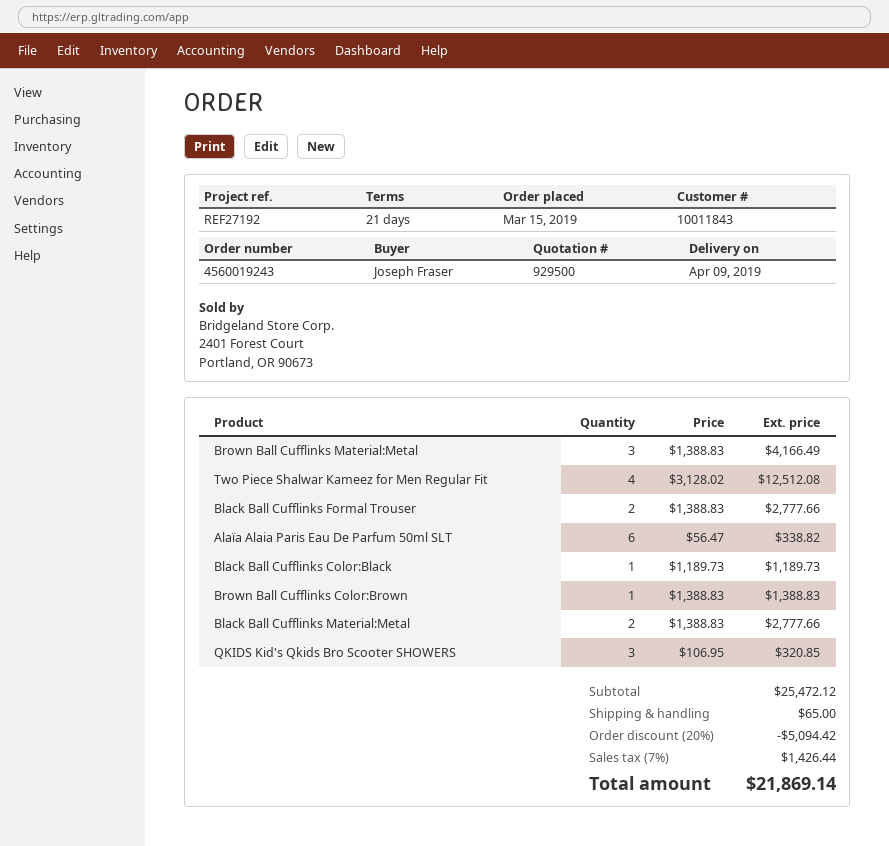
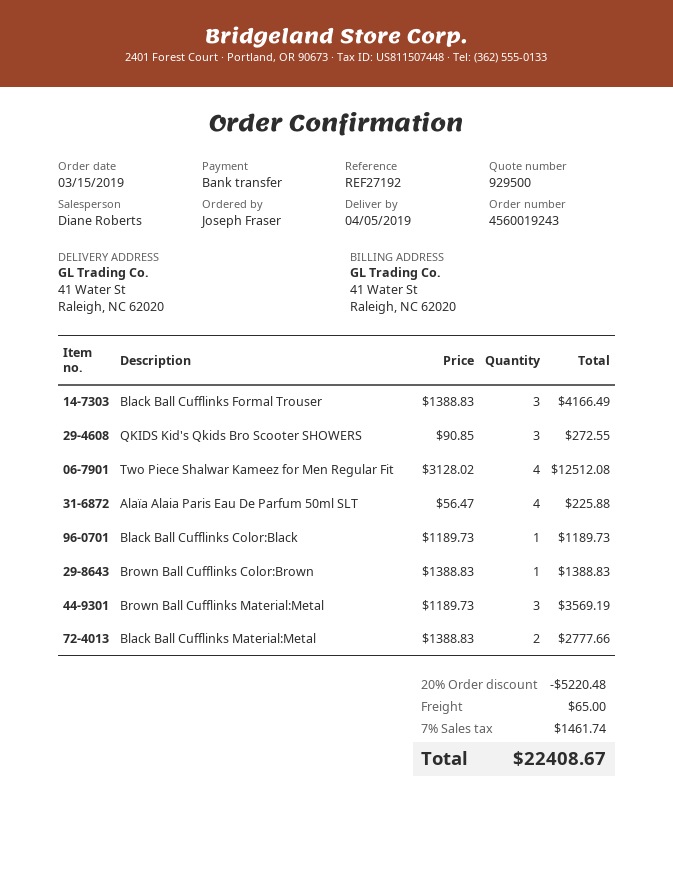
delivery date: 2019-04-09 -> 2019-04-05
Brown Ball Cufflinks Material:Metal: 3 x 1388.83 = 4166.49 -> 3 x 1189.73 = 3569.19
Black Ball Cufflinks Formal Trouser: 2 x 1388.83 = 2777.66 -> 3 x 1388.83 = 4166.49
Alaïa Alaia Paris Eau De Parfum 50ml SLT: 6 x 56.47 = 338.82 -> 4 x 56.47 = 225.88
QKIDS Kid's Qkids Bro Scooter SHOWERS: 3 x 106.95 = 320.85 -> 3 x 90.85 = 272.55
discount: 20% = 5094.42 -> 20% = 5220.48
tax: 7% = 1426.44 -> 7% = 1461.74
total: 21869.14 -> 22408.67

